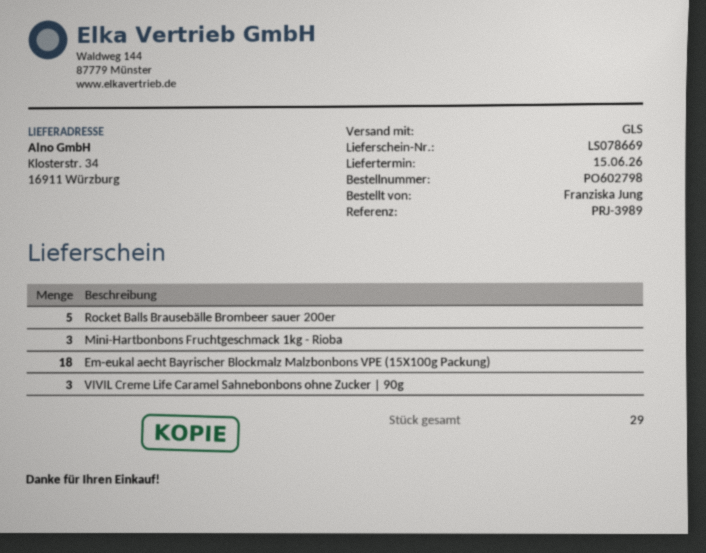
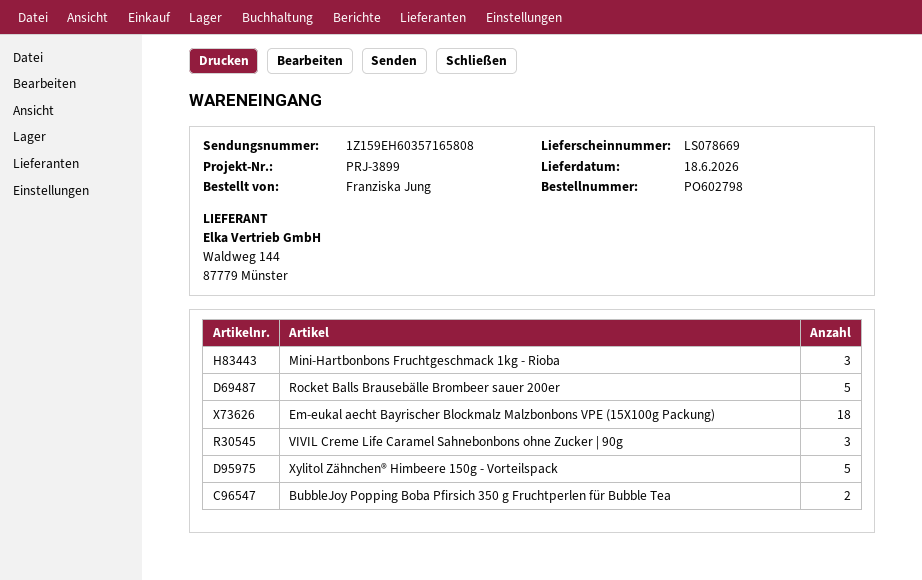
delivery date: 2026-06-15 -> 2026-06-18
reference: PRJ-3989 -> PRJ-3899
Xylitol Zähnchen® Himbeere 150g - Vorteilspack: none -> 5
BubbleJoy Popping Boba Pfirsich 350 g Fruchtperlen für Bubble Tea: none -> 2

